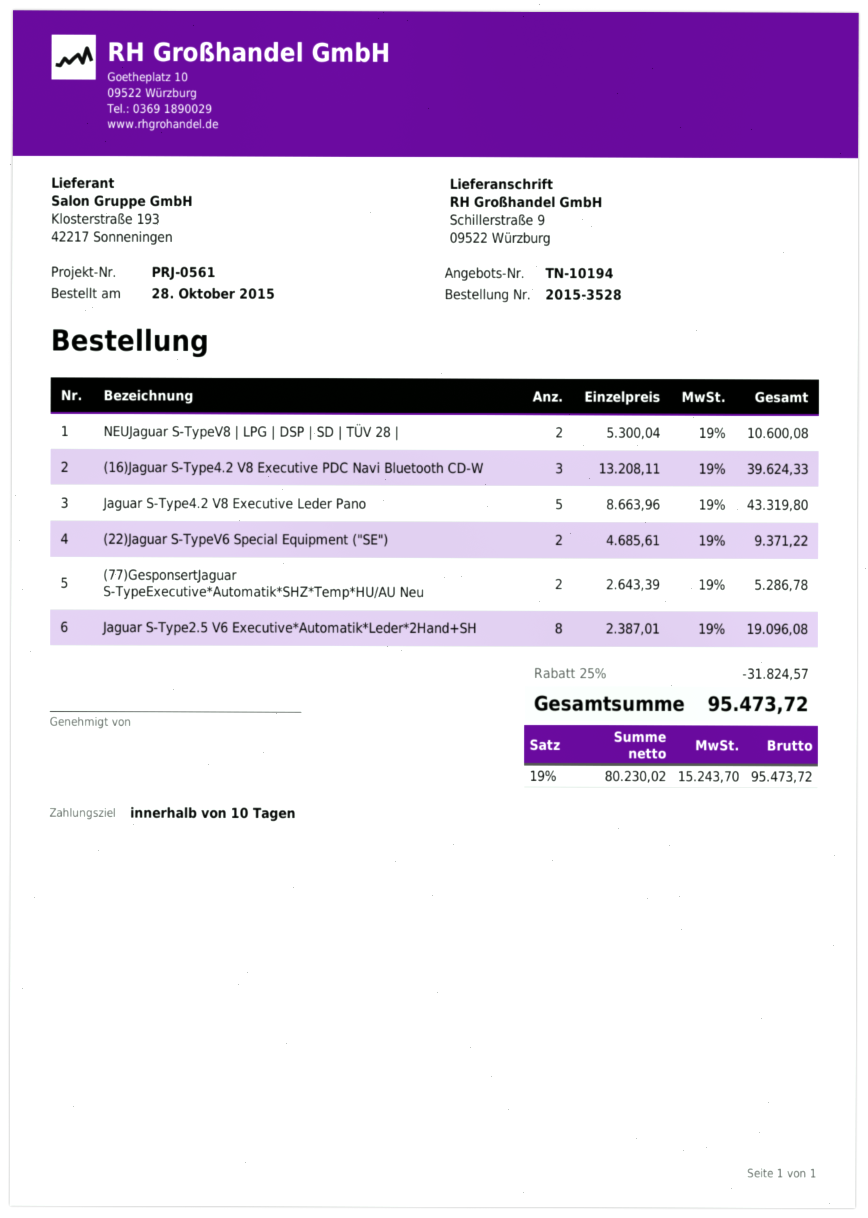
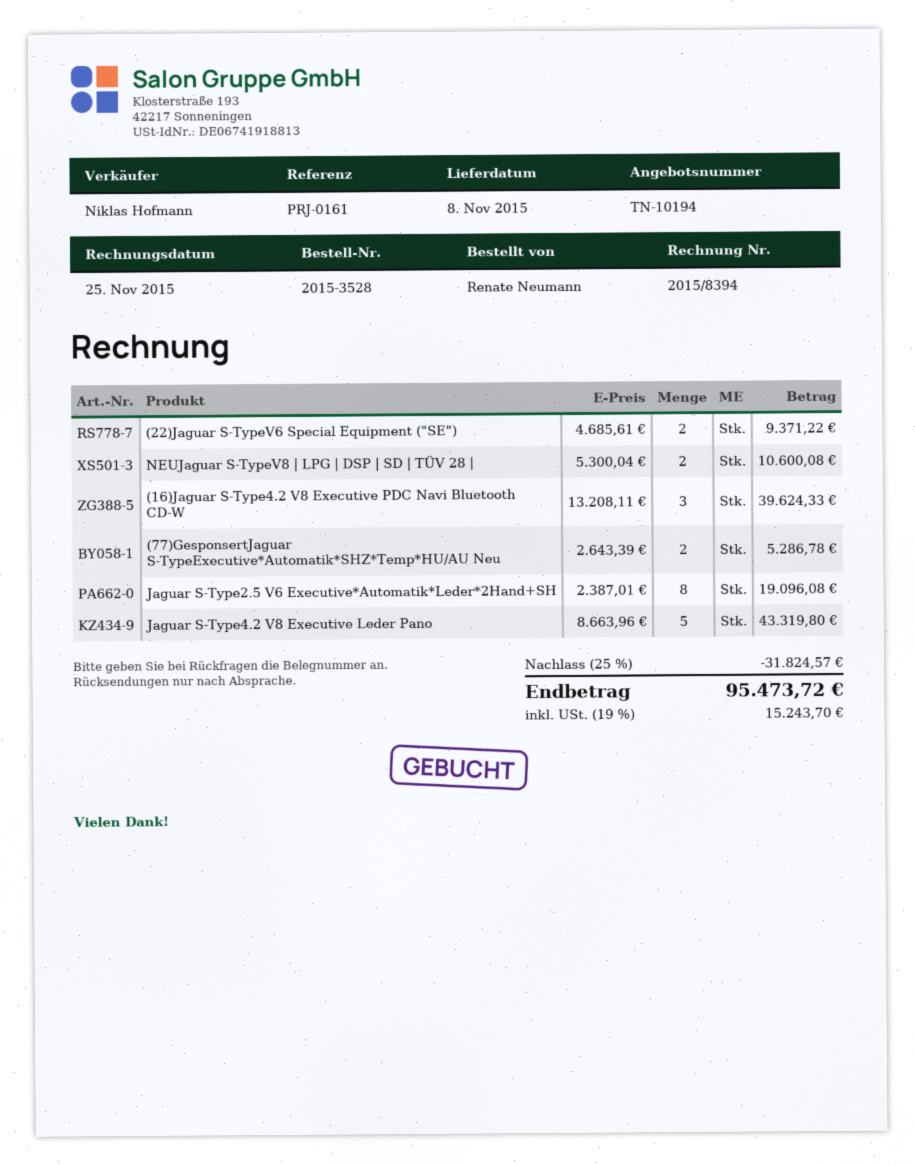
reference: PRJ-0561 -> PRJ-0161

